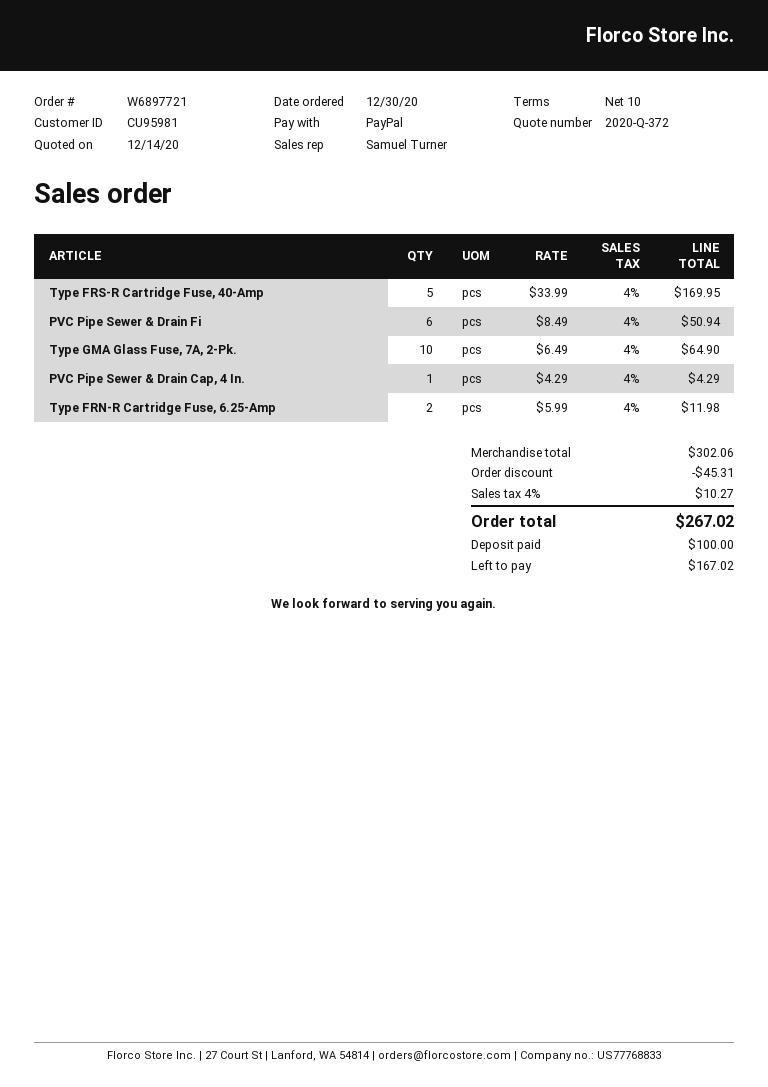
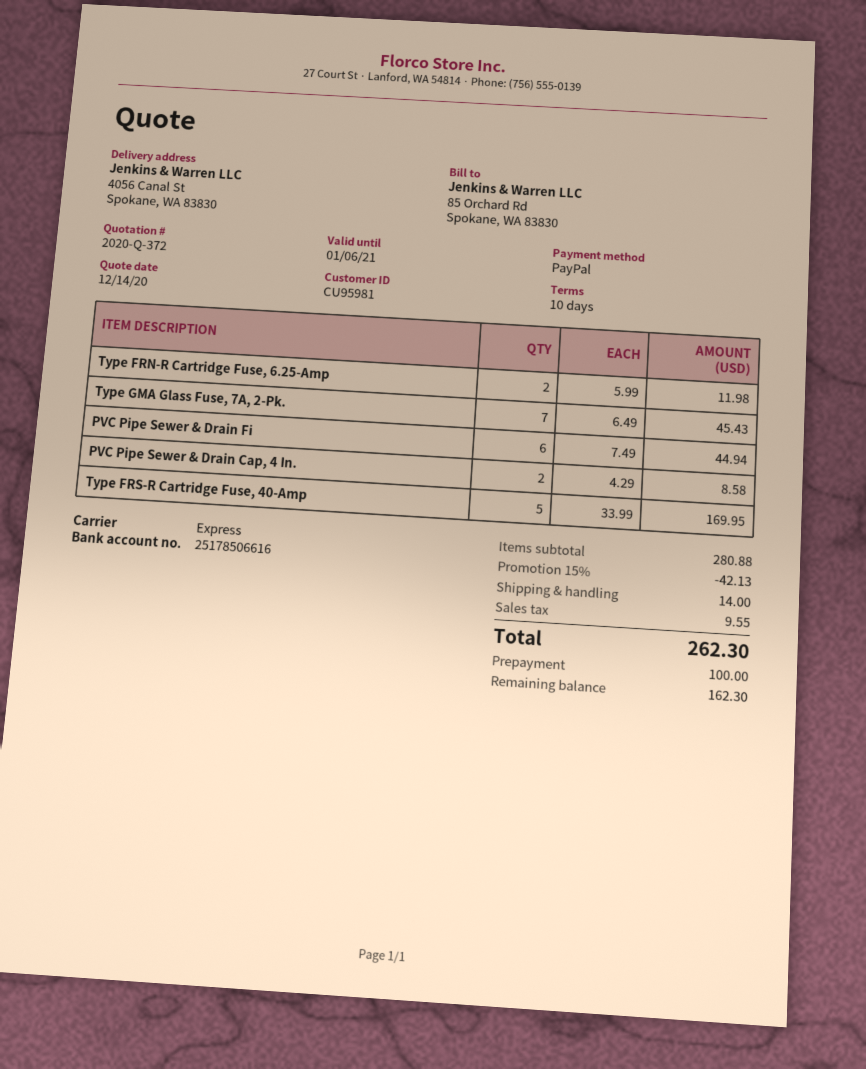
PVC Pipe Sewer & Drain Fi: 6 x 8.49 = 50.94 -> 6 x 7.49 = 44.94
Type GMA Glass Fuse, 7A, 2-Pk.: 10 x 6.49 = 64.90 -> 7 x 6.49 = 45.43
PVC Pipe Sewer & Drain Cap, 4 In.: 1 x 4.29 = 4.29 -> 2 x 4.29 = 8.58
subtotal: 302.06 -> 280.88
discount: 45.31 -> 42.13
shipping: none -> 14.00
tax: 10.27 -> 9.55
total: 267.02 -> 262.30
balance: 167.02 -> 162.30

